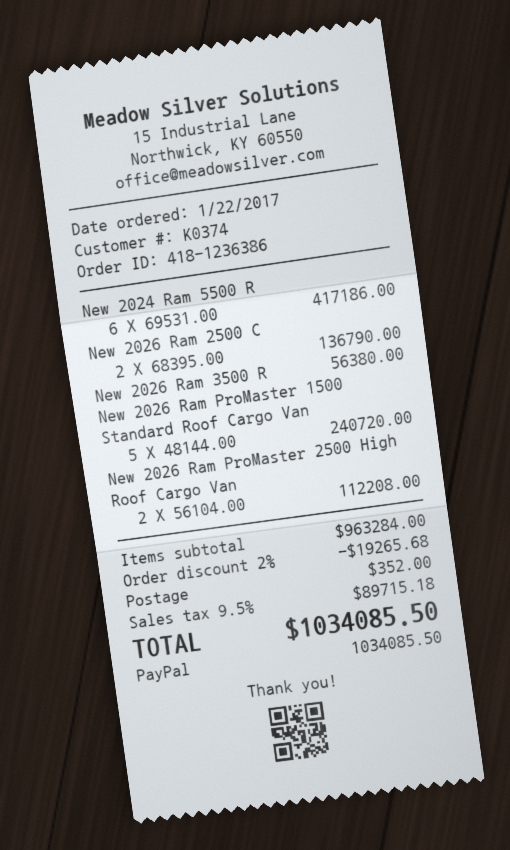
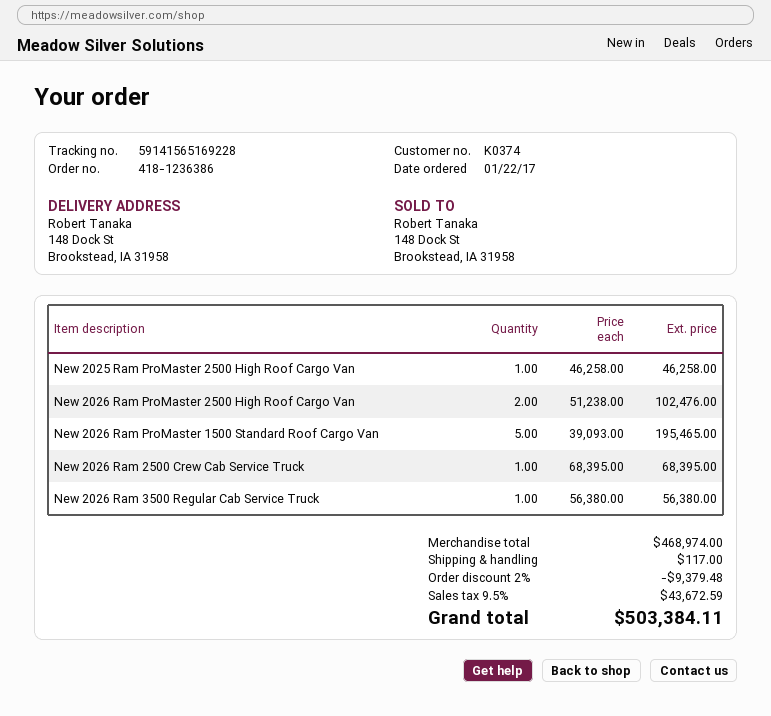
New 2024 Ram 5500 R: 6 x 69531.00 = 417186.00 -> none
New 2026 Ram 2500 C: 2 x 68395.00 = 136790.00 -> 1 x 68395.00 = 68395.00
New 2026 Ram ProMaster 1500 Standard Roof Cargo Van: 5 x 48144.00 = 240720.00 -> 5 x 39093.00 = 195465.00
New 2026 Ram ProMaster 2500 High Roof Cargo Van: 2 x 56104.00 = 112208.00 -> 2 x 51238.00 = 102476.00
New 2025 Ram ProMaster 2500 High Roof Cargo Van: none -> 1 x 46258.00 = 46258.00
subtotal: 963284.00 -> 468974.00
discount: 2% = 19265.68 -> 2% = 9379.48
shipping: 352.00 -> 117.00
tax: 9.5% = 89715.18 -> 9.5% = 43672.59
total: 1034085.50 -> 503384.11

